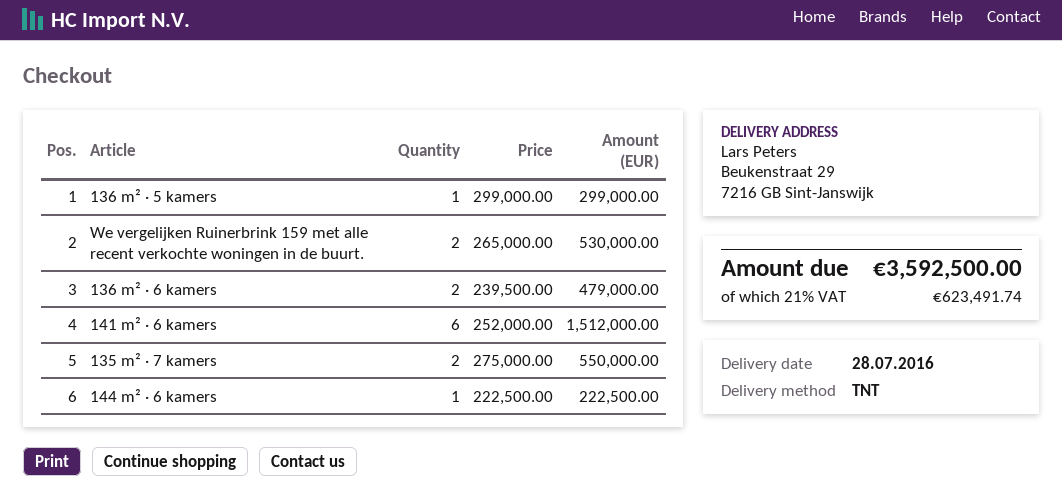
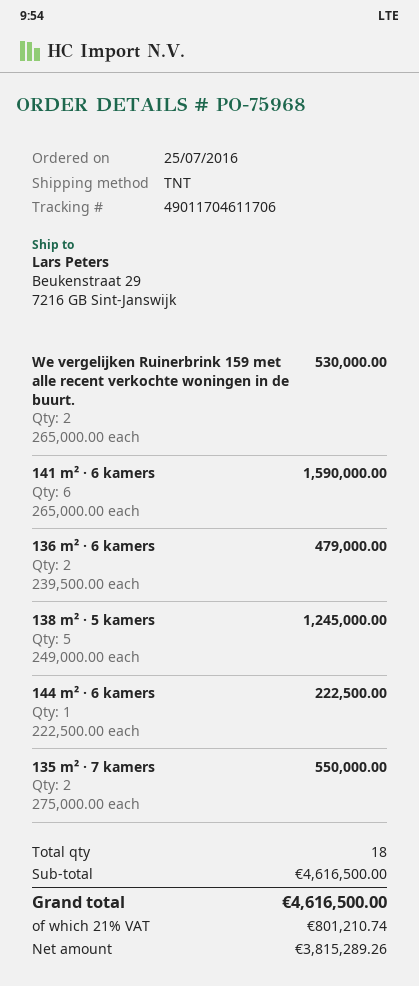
136 m² · 5 kamers: 1 x 299000.00 = 299000.00 -> none
141 m² · 6 kamers: 6 x 252000.00 = 1512000.00 -> 6 x 265000.00 = 1590000.00
138 m² · 5 kamers: none -> 5 x 249000.00 = 1245000.00
tax: 21% = 623491.74 -> 21% = 801210.74
total: 3592500.00 -> 4616500.00

